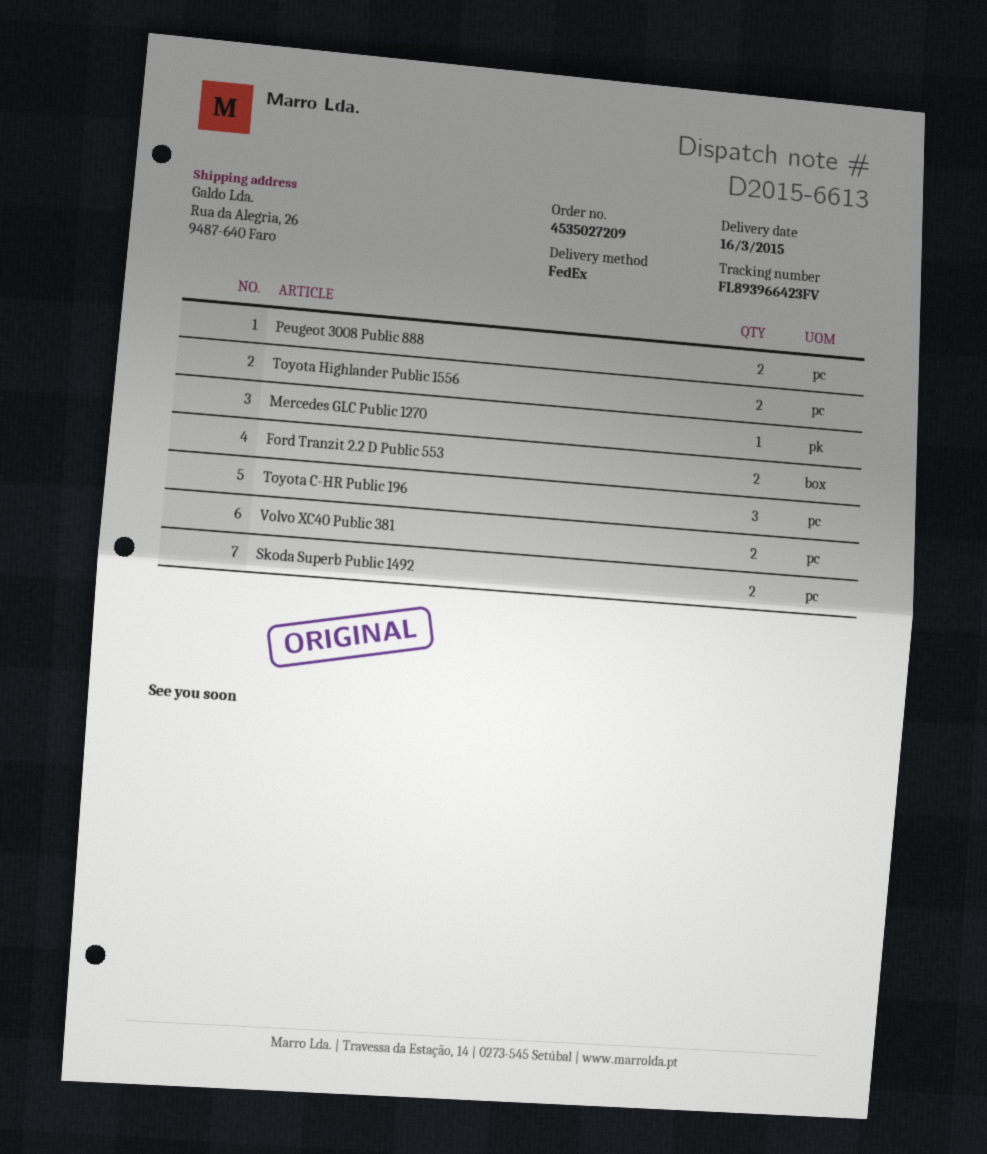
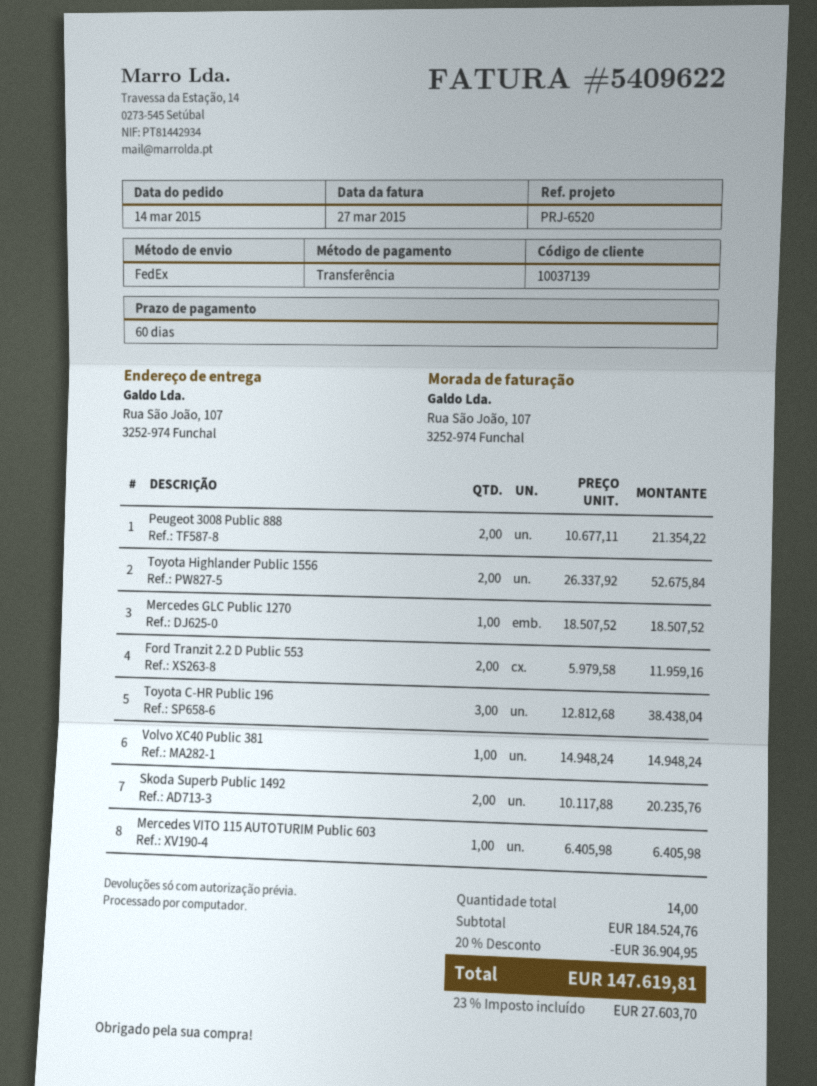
ship to: Rua da Alegria, 26, 9487-640 Faro -> Rua São João, 107, 3252-974 Funchal
Volvo XC40 Public 381: 2 -> 1
Mercedes VITO 115 AUTOTURIM Public 603: none -> 1

